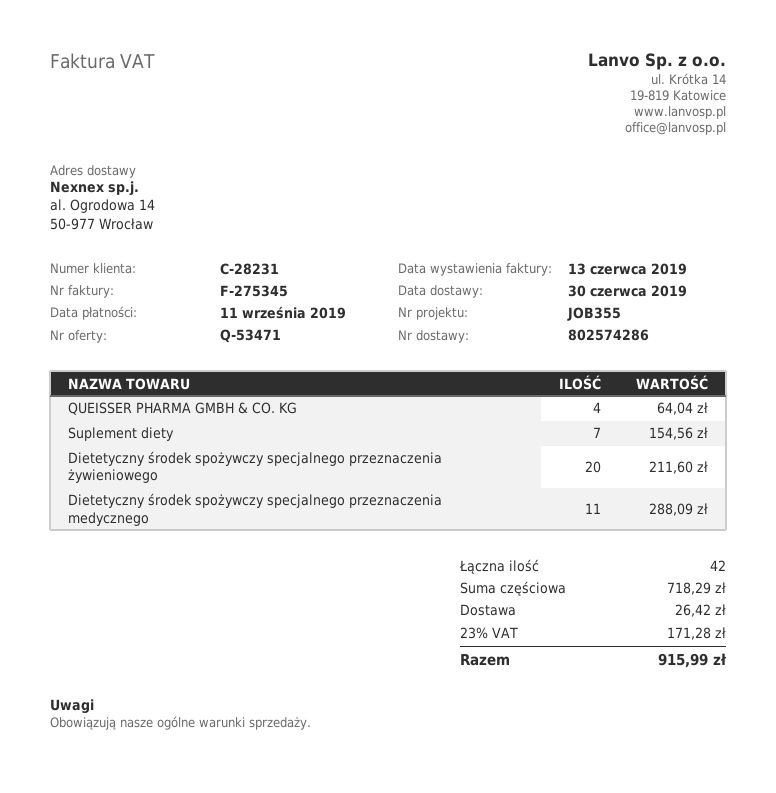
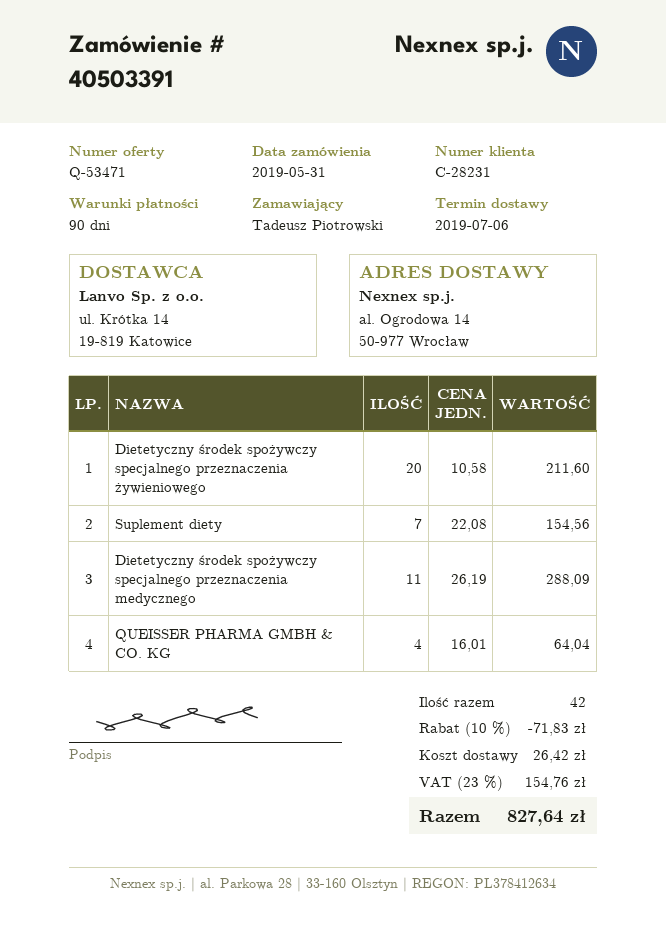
delivery date: 2019-06-30 -> 2019-07-06
discount: none -> 10% = 71.83
tax: 23% = 171.28 -> 23% = 154.76
total: 915.99 -> 827.64

